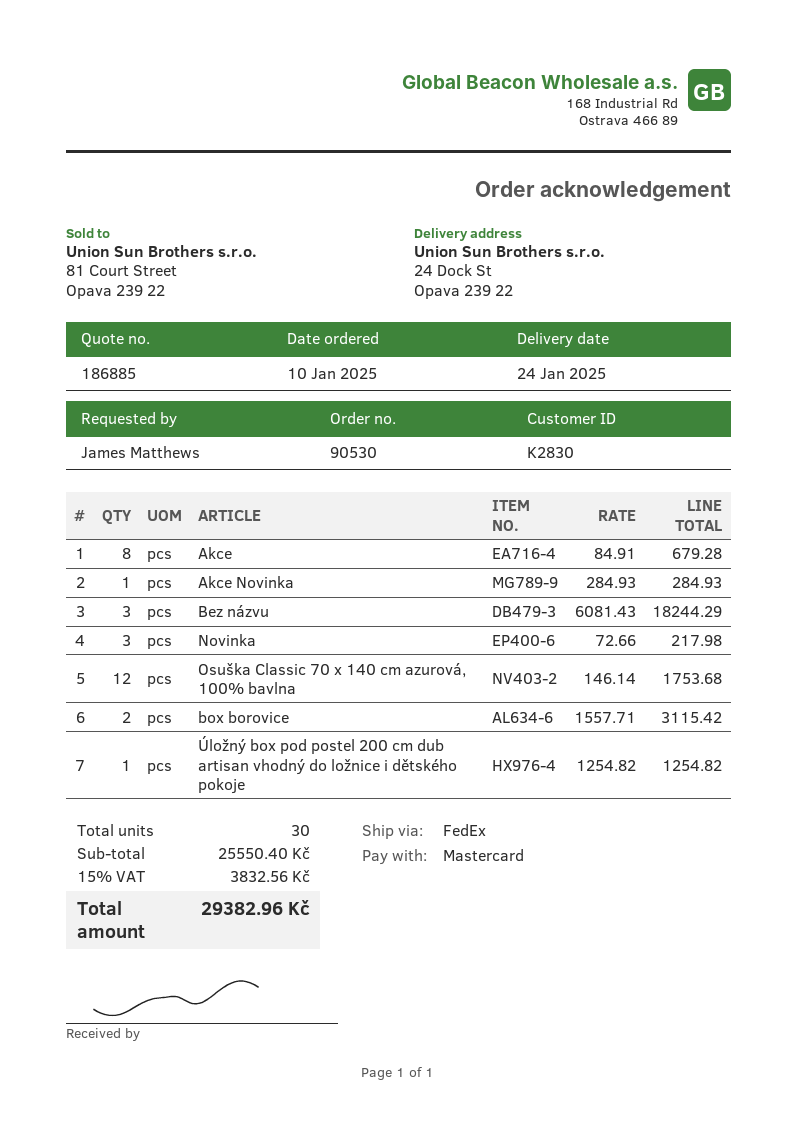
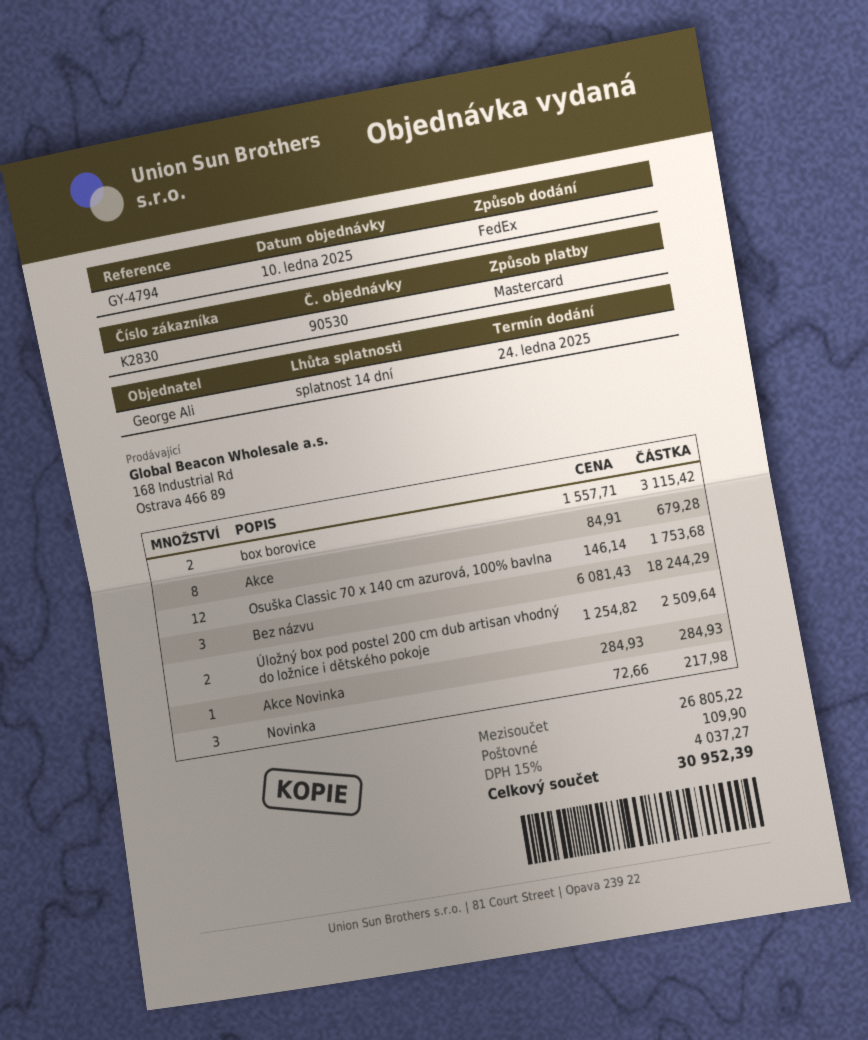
ordered by: James Matthews -> George Ali
Úložný box pod postel 200 cm dub artisan vhodný do ložnice i dětského pokoje: 1 x 1254.82 = 1254.82 -> 2 x 1254.82 = 2509.64
subtotal: 25550.40 -> 26805.22
shipping: none -> 109.90
tax: 15% = 3832.56 -> 15% = 4037.27
total: 29382.96 -> 30952.39

